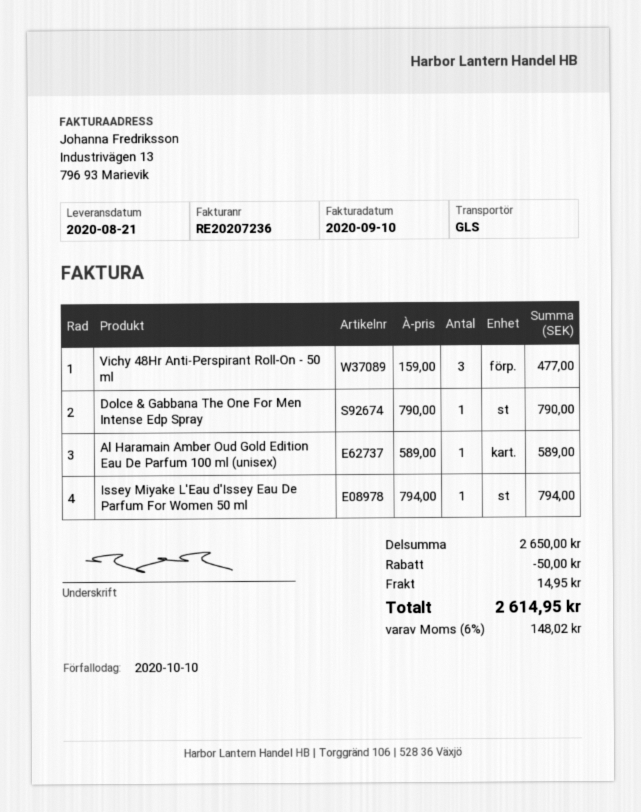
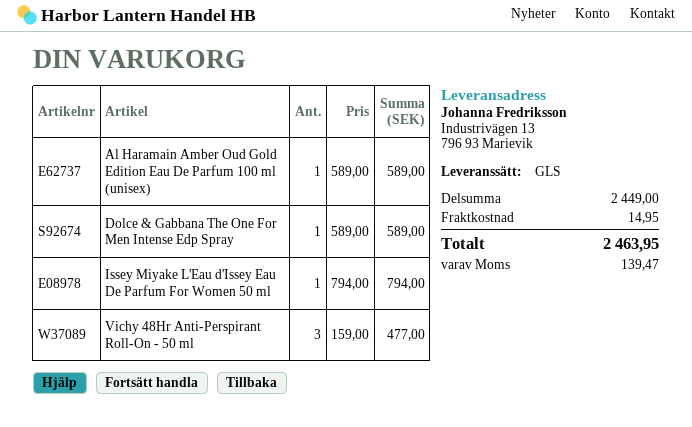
Dolce & Gabbana The One For Men Intense Edp Spray: 1 x 790.00 = 790.00 -> 1 x 589.00 = 589.00
subtotal: 2650.00 -> 2449.00
discount: 50.00 -> none
tax: 148.02 -> 139.47
total: 2614.95 -> 2463.95

